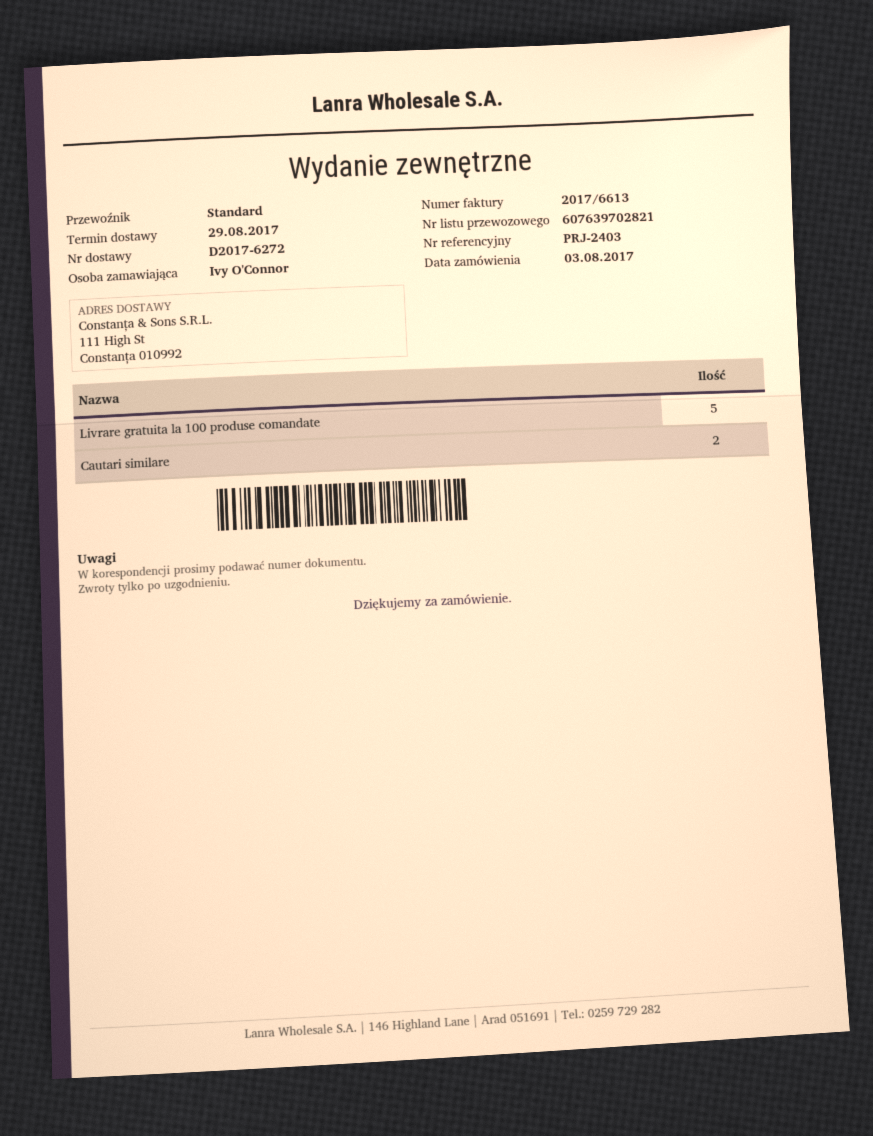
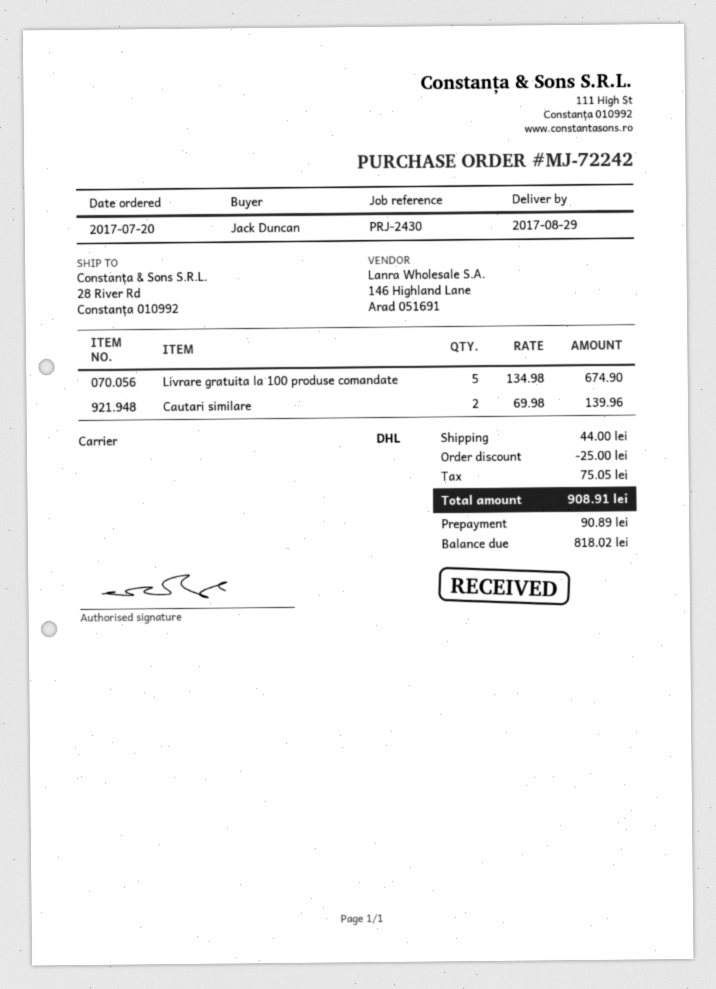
order date: 2017-08-03 -> 2017-07-20
reference: PRJ-2403 -> PRJ-2430
ordered by: Ivy O'Connor -> Jack Duncan
shipping method: standard -> DHL
ship to: 111 High St, Constanța 010992 -> 28 River Rd, Constanța 010992

